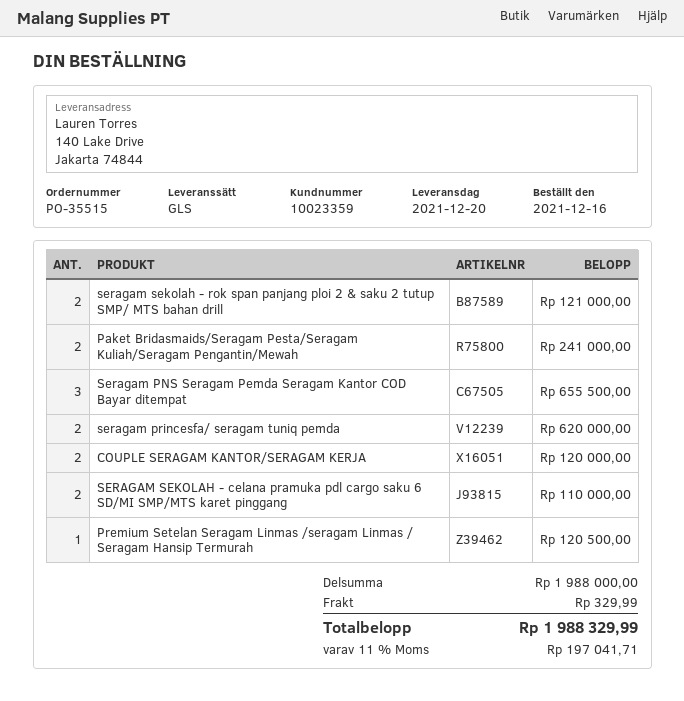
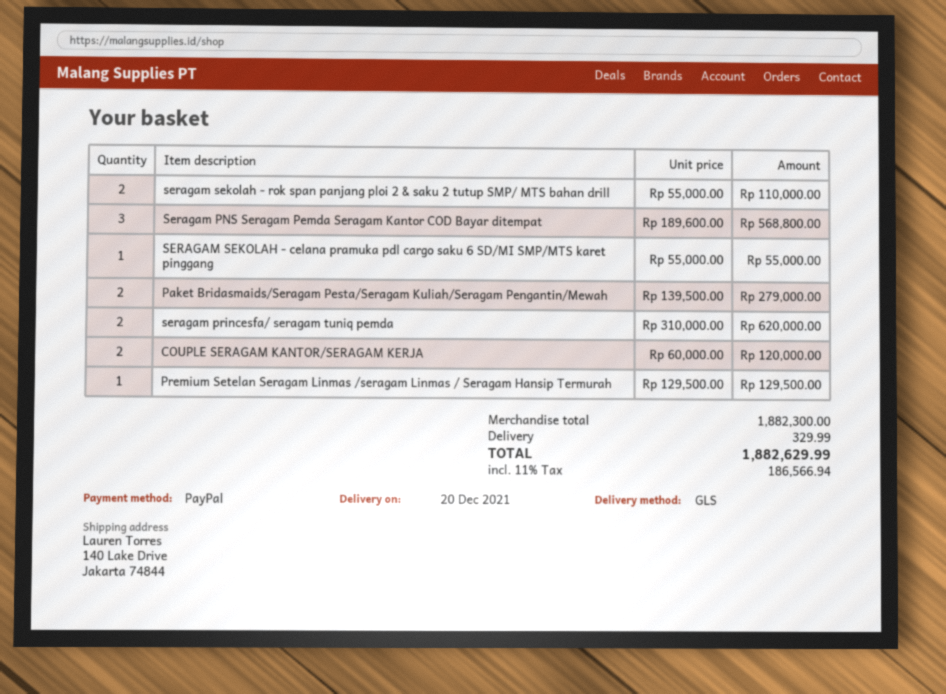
seragam sekolah - rok span panjang ploi 2 & saku 2 tutup SMP/ MTS bahan drill: 2 for 121000.00 -> 2 for 110000.00
Paket Bridasmaids/Seragam Pesta/Seragam Kuliah/Seragam Pengantin/Mewah: 2 for 241000.00 -> 2 for 279000.00
Seragam PNS Seragam Pemda Seragam Kantor COD Bayar ditempat: 3 for 655500.00 -> 3 for 568800.00
SERAGAM SEKOLAH - celana pramuka pdl cargo saku 6 SD/MI SMP/MTS karet pinggang: 2 for 110000.00 -> 1 for 55000.00
Premium Setelan Seragam Linmas /seragam Linmas / Seragam Hansip Termurah: 1 for 120500.00 -> 1 for 129500.00
subtotal: 1988000.00 -> 1882300.00
tax: 11% = 197041.71 -> 11% = 186566.94
total: 1988329.99 -> 1882629.99

